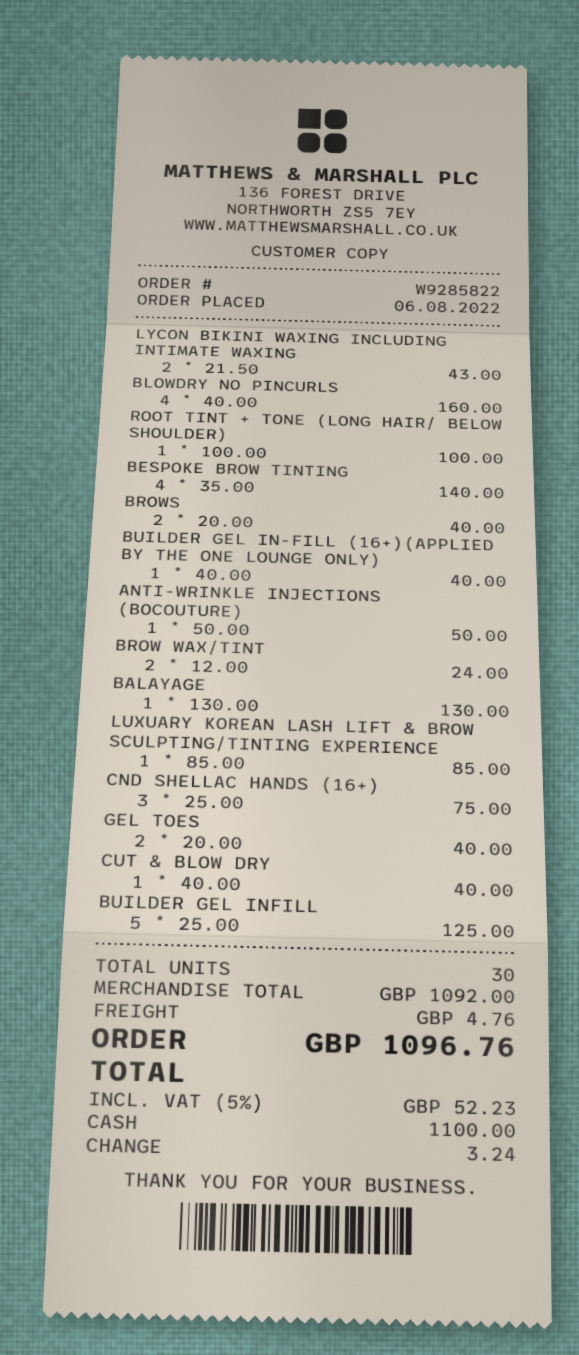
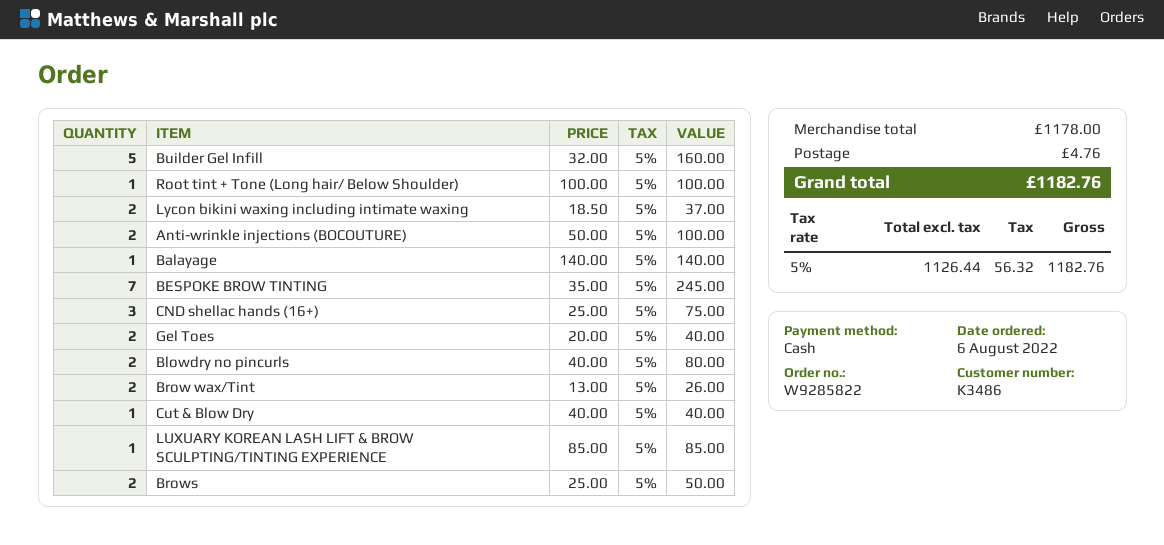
LYCON BIKINI WAXING INCLUDING INTIMATE WAXING: 2 x 21.50 = 43.00 -> 2 x 18.50 = 37.00
BLOWDRY NO PINCURLS: 4 x 40.00 = 160.00 -> 2 x 40.00 = 80.00
BESPOKE BROW TINTING: 4 x 35.00 = 140.00 -> 7 x 35.00 = 245.00
BROWS: 2 x 20.00 = 40.00 -> 2 x 25.00 = 50.00
BUILDER GEL IN-FILL (16+)(APPLIED BY THE ONE LOUNGE ONLY): 1 x 40.00 = 40.00 -> none
ANTI-WRINKLE INJECTIONS (BOCOUTURE): 1 x 50.00 = 50.00 -> 2 x 50.00 = 100.00
BROW WAX/TINT: 2 x 12.00 = 24.00 -> 2 x 13.00 = 26.00
BALAYAGE: 1 x 130.00 = 130.00 -> 1 x 140.00 = 140.00
BUILDER GEL INFILL: 5 x 25.00 = 125.00 -> 5 x 32.00 = 160.00
subtotal: 1092.00 -> 1178.00
tax: 5% = 52.23 -> 5% = 56.32
total: 1096.76 -> 1182.76

